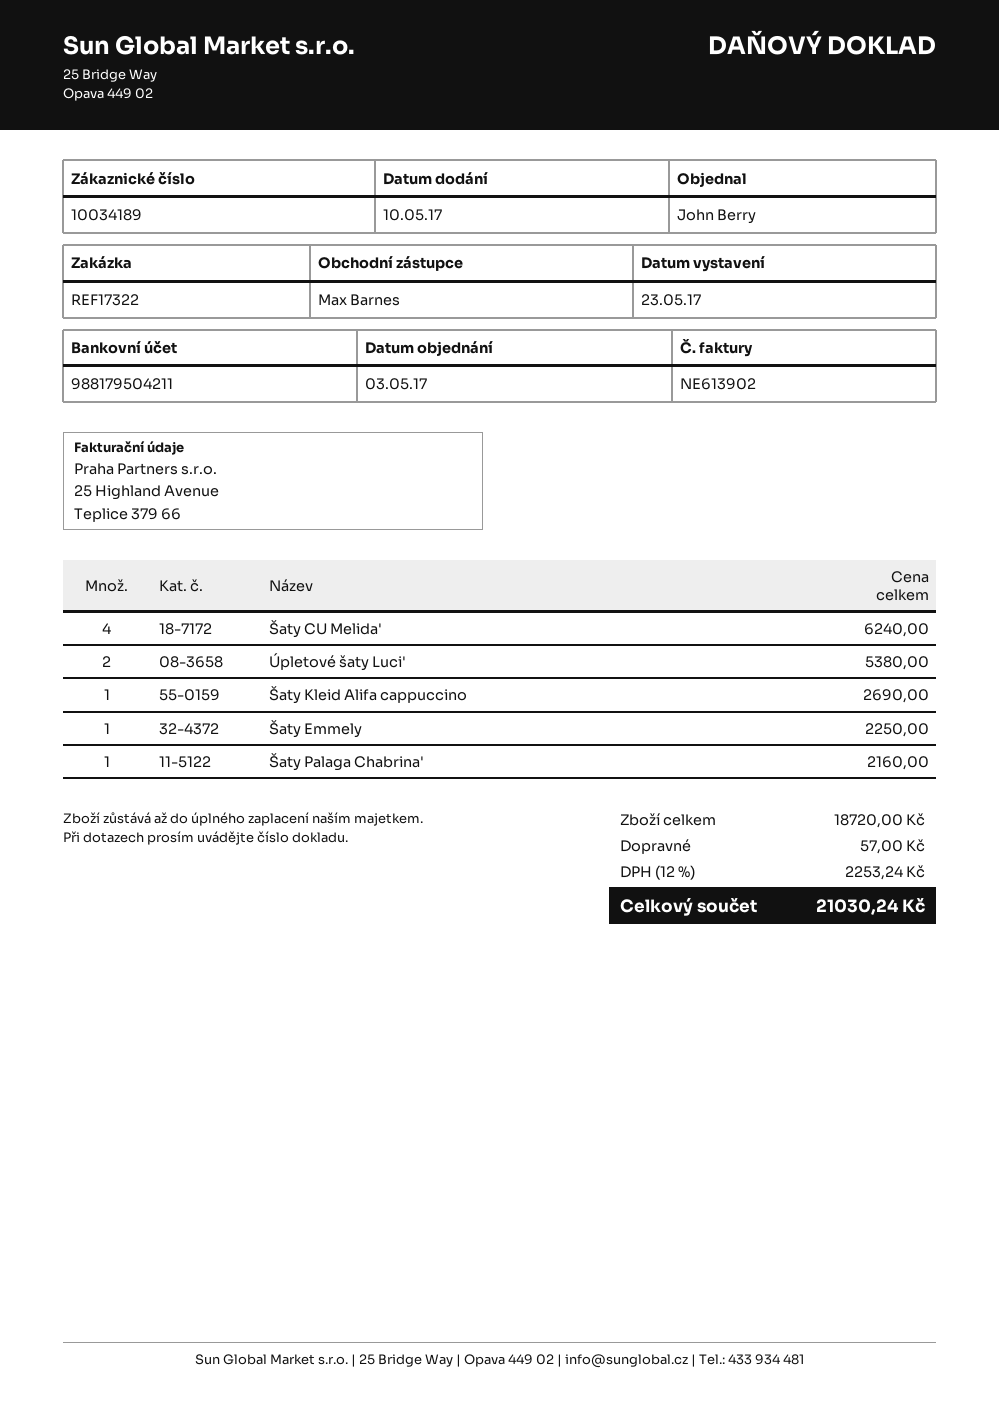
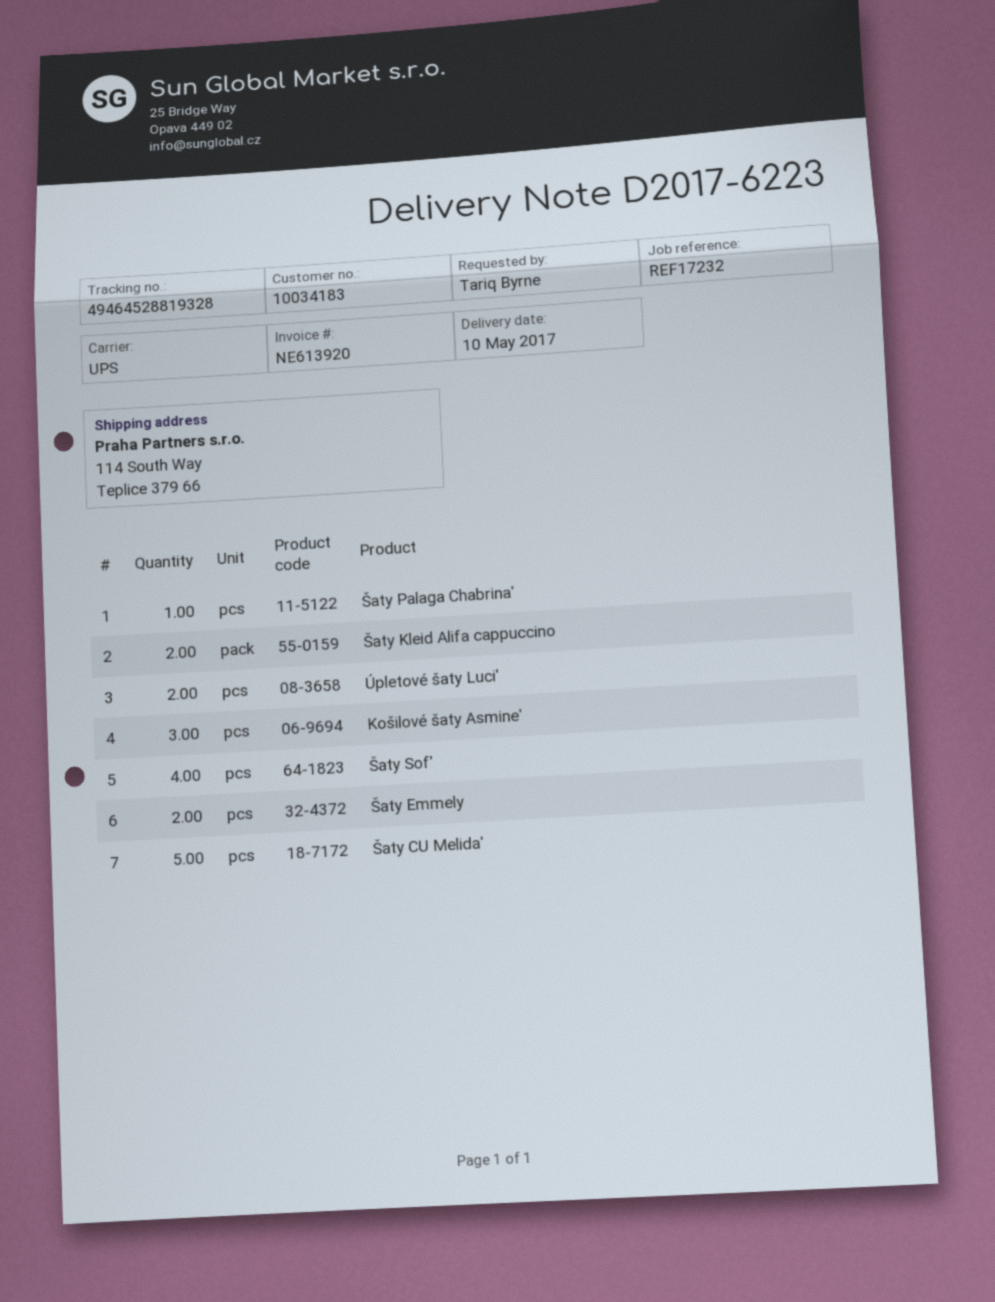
invoice number: NE613902 -> NE613920
customer number: 10034189 -> 10034183
reference: REF17322 -> REF17232
ordered by: John Berry -> Tariq Byrne
Šaty CU Melida': 4 -> 5
Šaty Kleid Alifa cappuccino: 1 -> 2
Šaty Emmely: 1 -> 2
Košilové šaty Asmine': none -> 3
Šaty Sof': none -> 4

